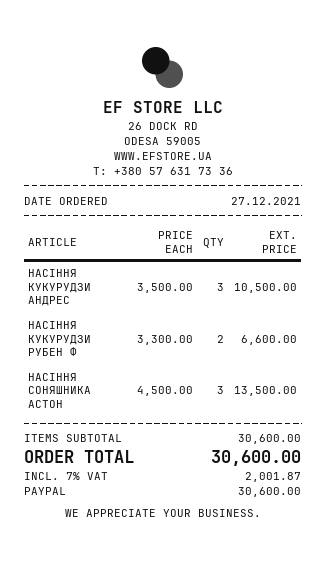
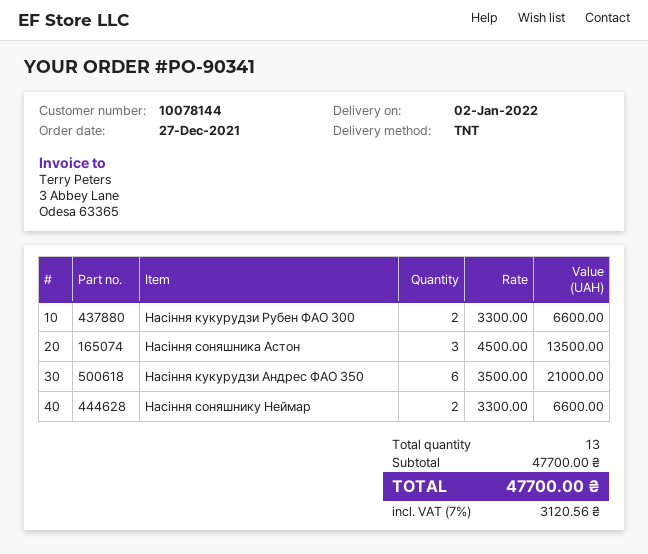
НАСІННЯ КУКУРУДЗИ АНДРЕС: 3 x 3500.00 = 10500.00 -> 6 x 3500.00 = 21000.00
Насіння соняшнику Неймар: none -> 2 x 3300.00 = 6600.00
subtotal: 30600.00 -> 47700.00
tax: 7% = 2001.87 -> 7% = 3120.56
total: 30600.00 -> 47700.00

